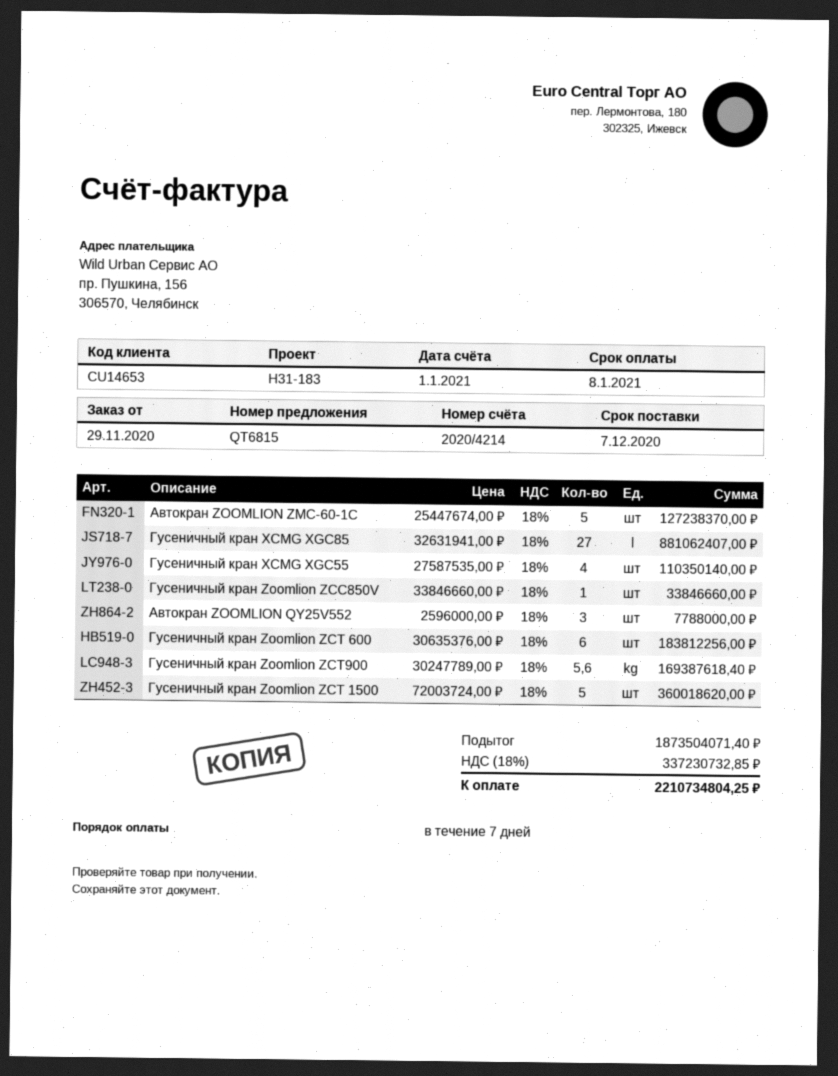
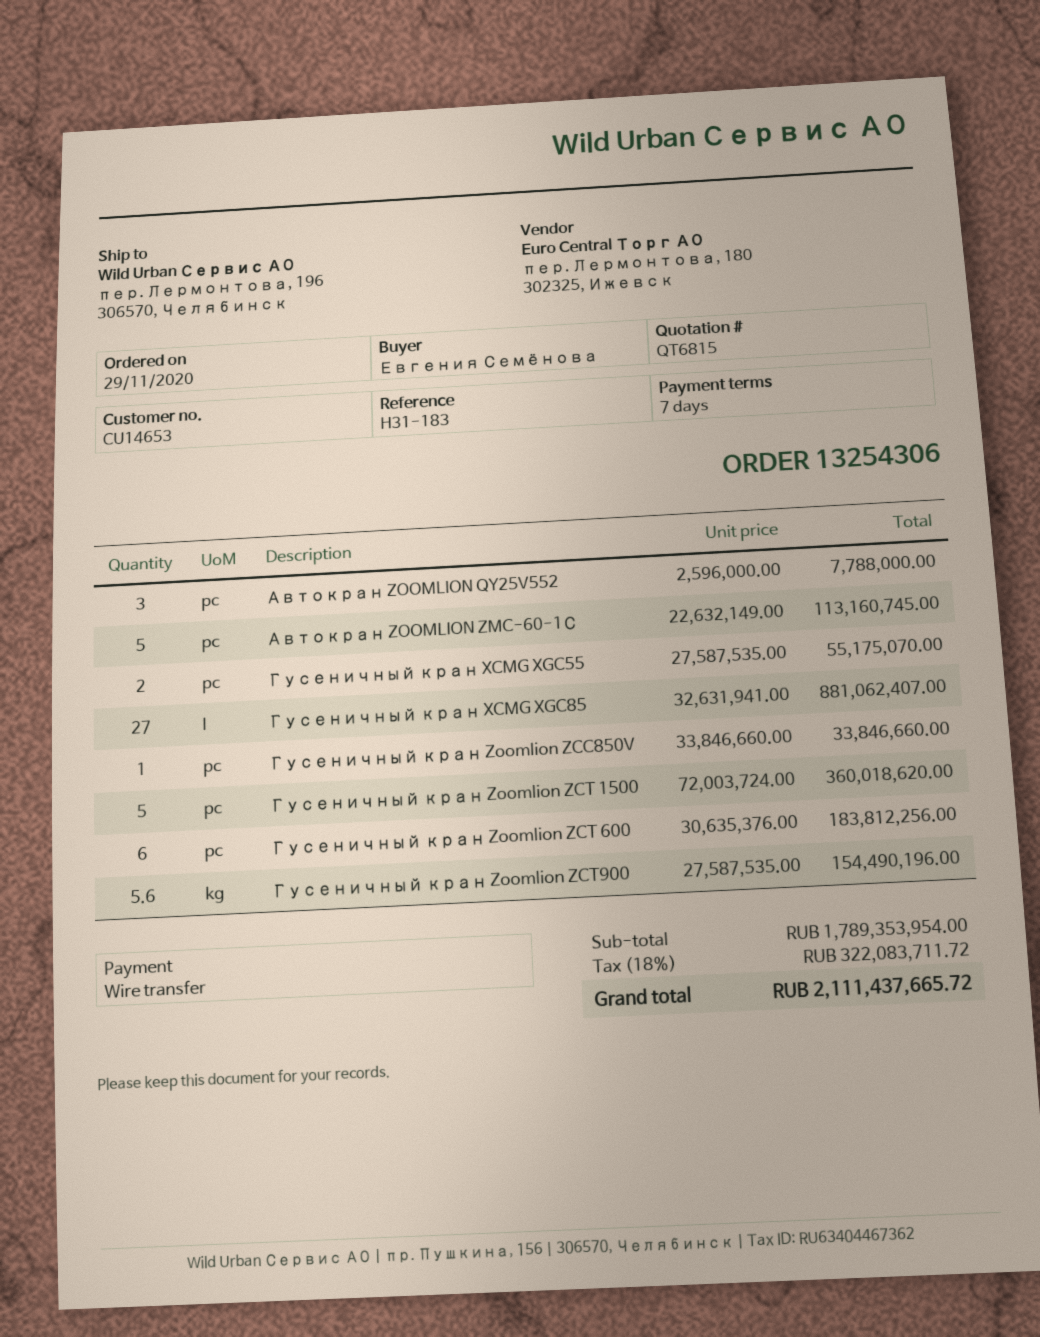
Автокран ZOOMLION ZMC-60-1С: 5 x 25447674.00 = 127238370.00 -> 5 x 22632149.00 = 113160745.00
Гусеничный кран XCMG XGC55: 4 x 27587535.00 = 110350140.00 -> 2 x 27587535.00 = 55175070.00
Гусеничный кран Zoomlion ZCT900: 5.6 x 30247789.00 = 169387618.40 -> 5.6 x 27587535.00 = 154490196.00
subtotal: 1873504071.40 -> 1789353954.00
tax: 18% = 337230732.85 -> 18% = 322083711.72
total: 2210734804.25 -> 2111437665.72

